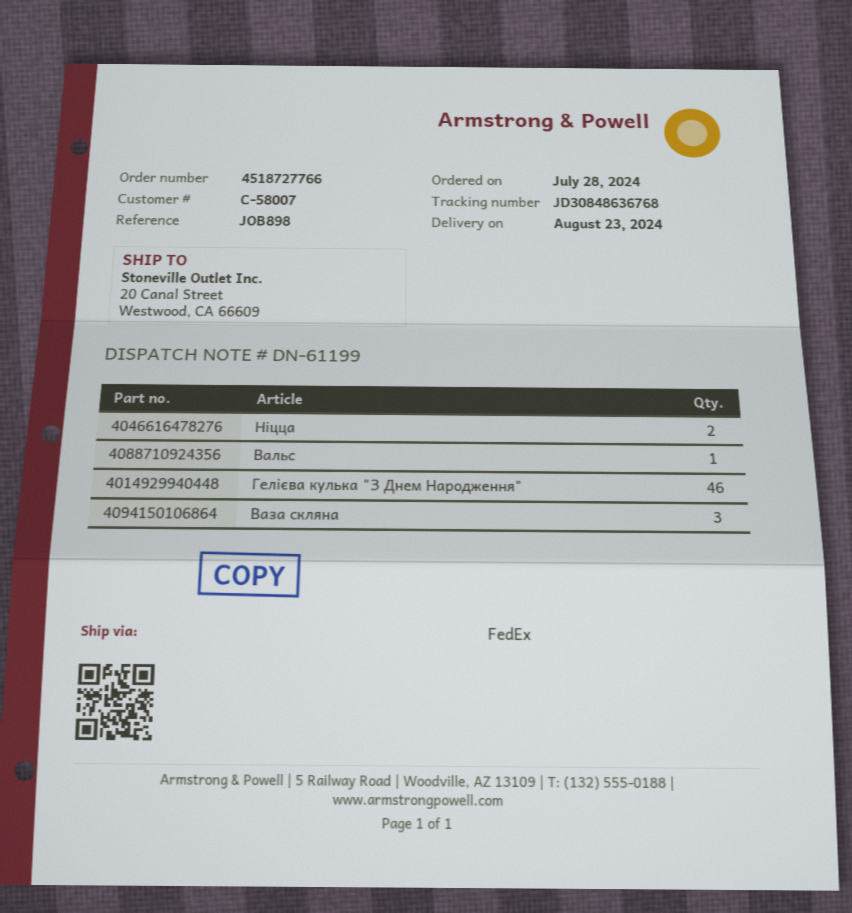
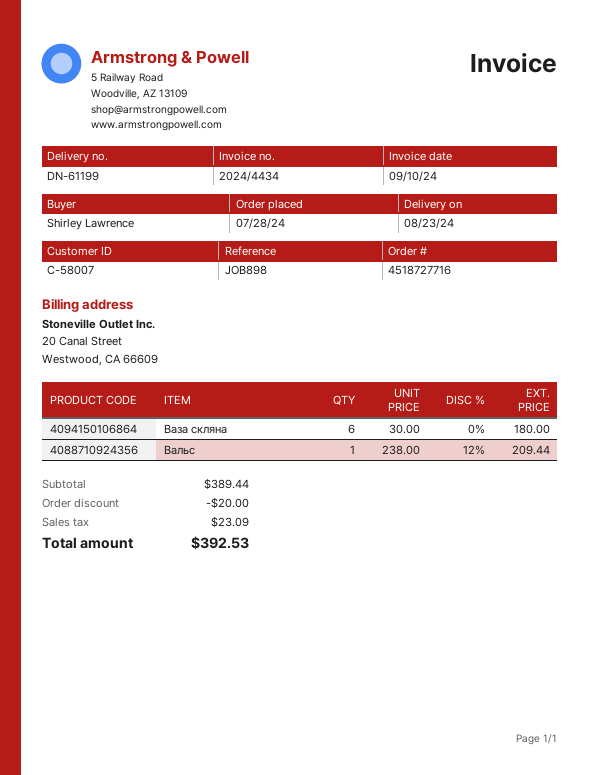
order number: 4518727766 -> 4518727716
Ніцца: 2 -> none
Гелієва кулька "З Днем Народження": 46 -> none
Ваза скляна: 3 -> 6

